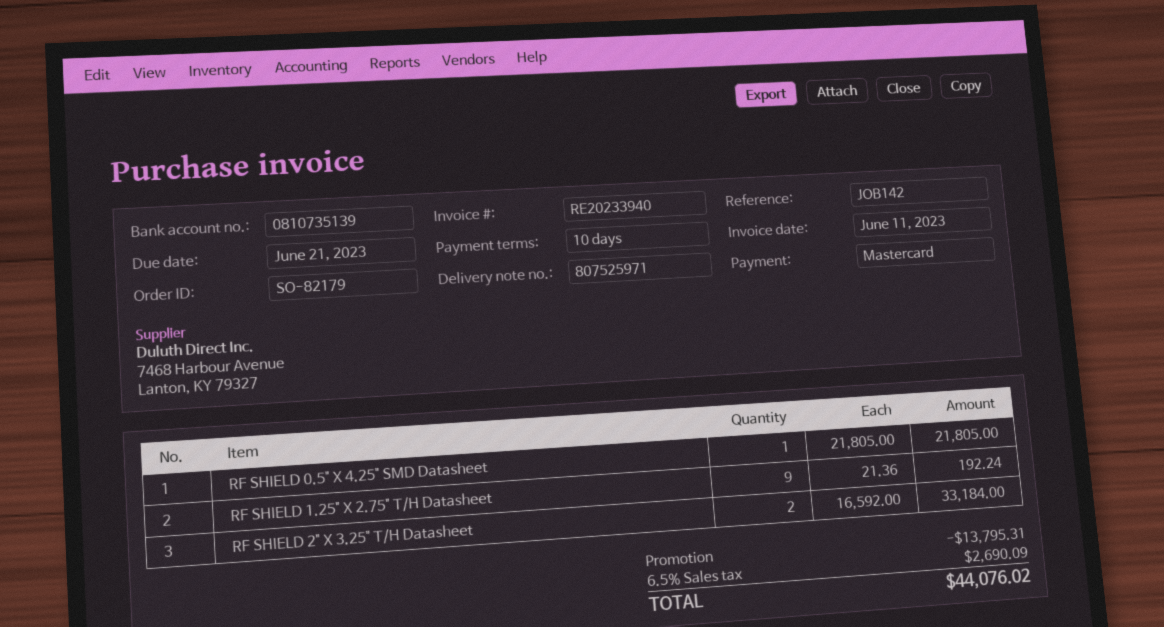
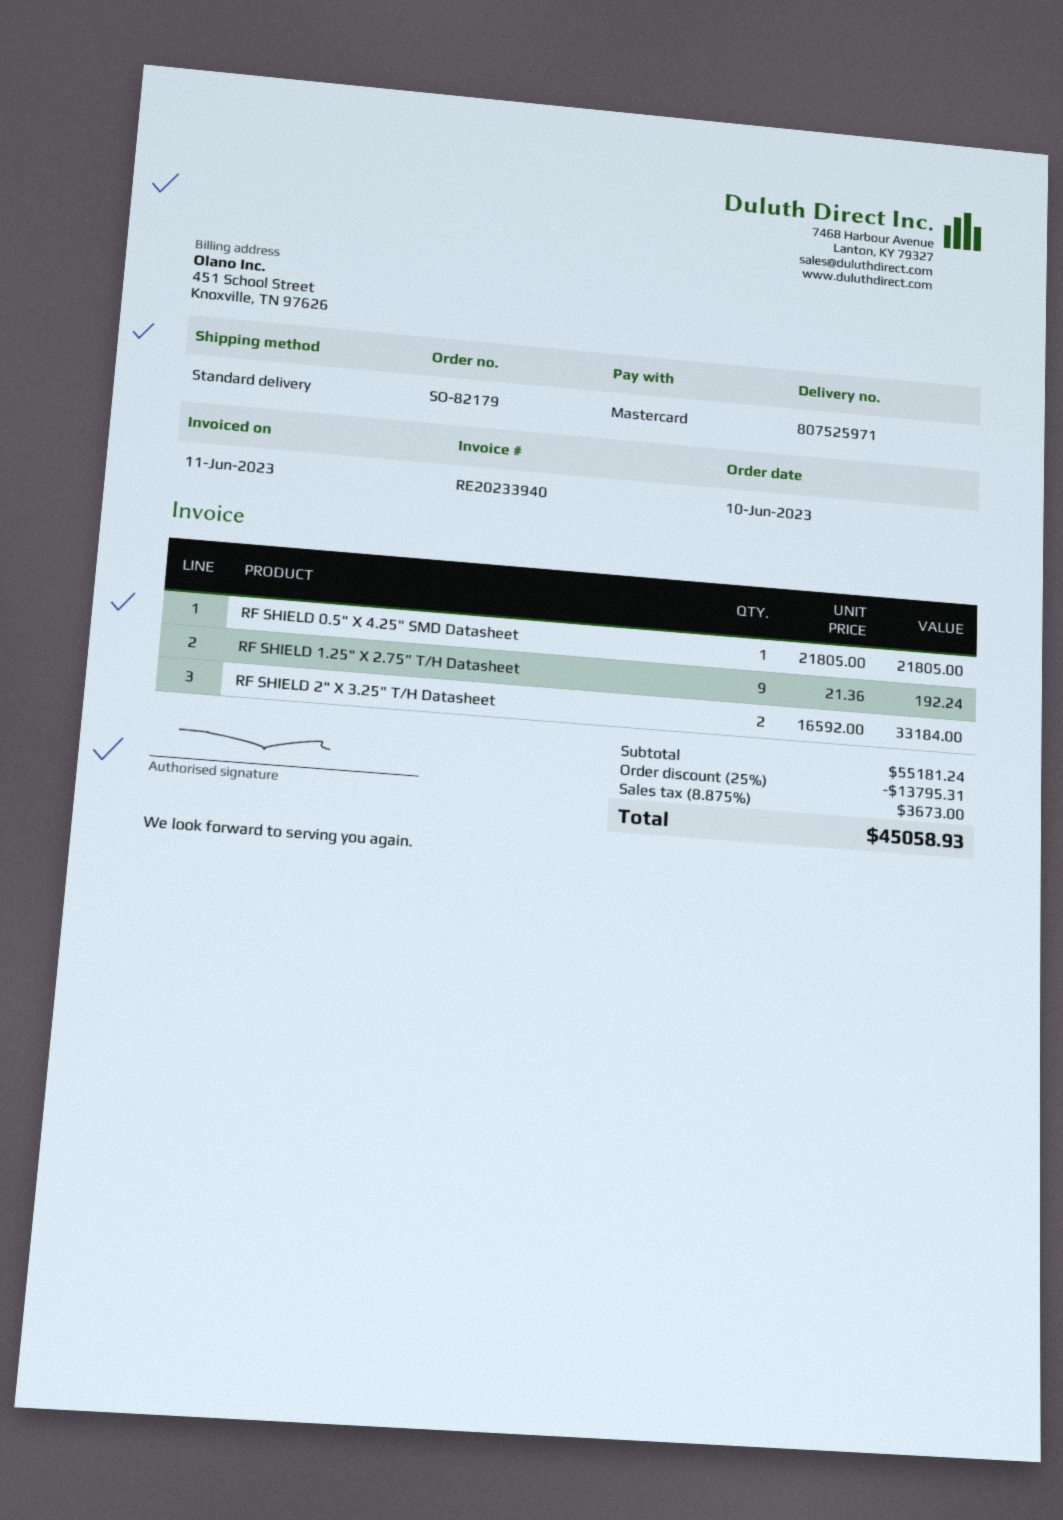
tax: 6.5% = 2690.09 -> 8.875% = 3673.00
total: 44076.02 -> 45058.93

